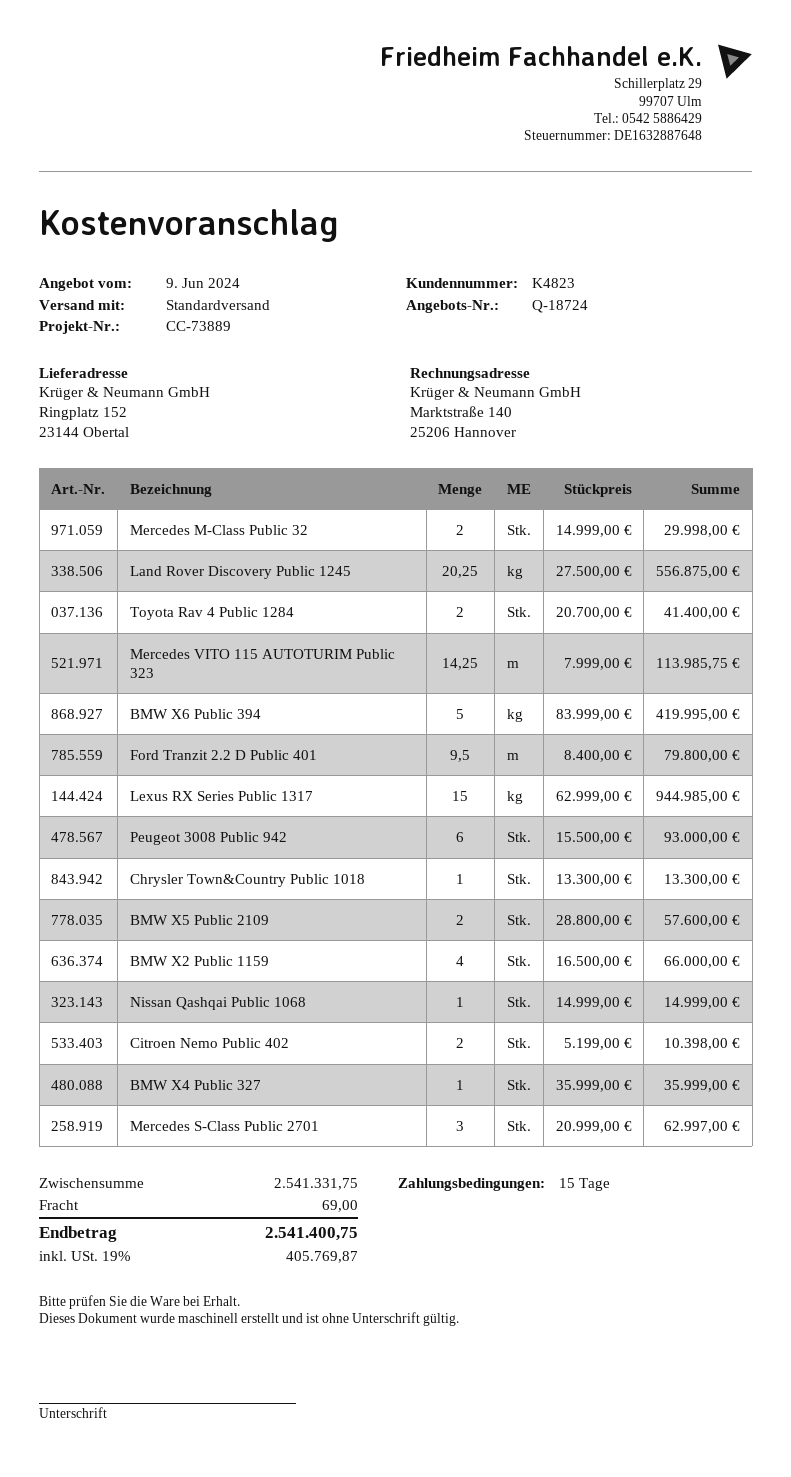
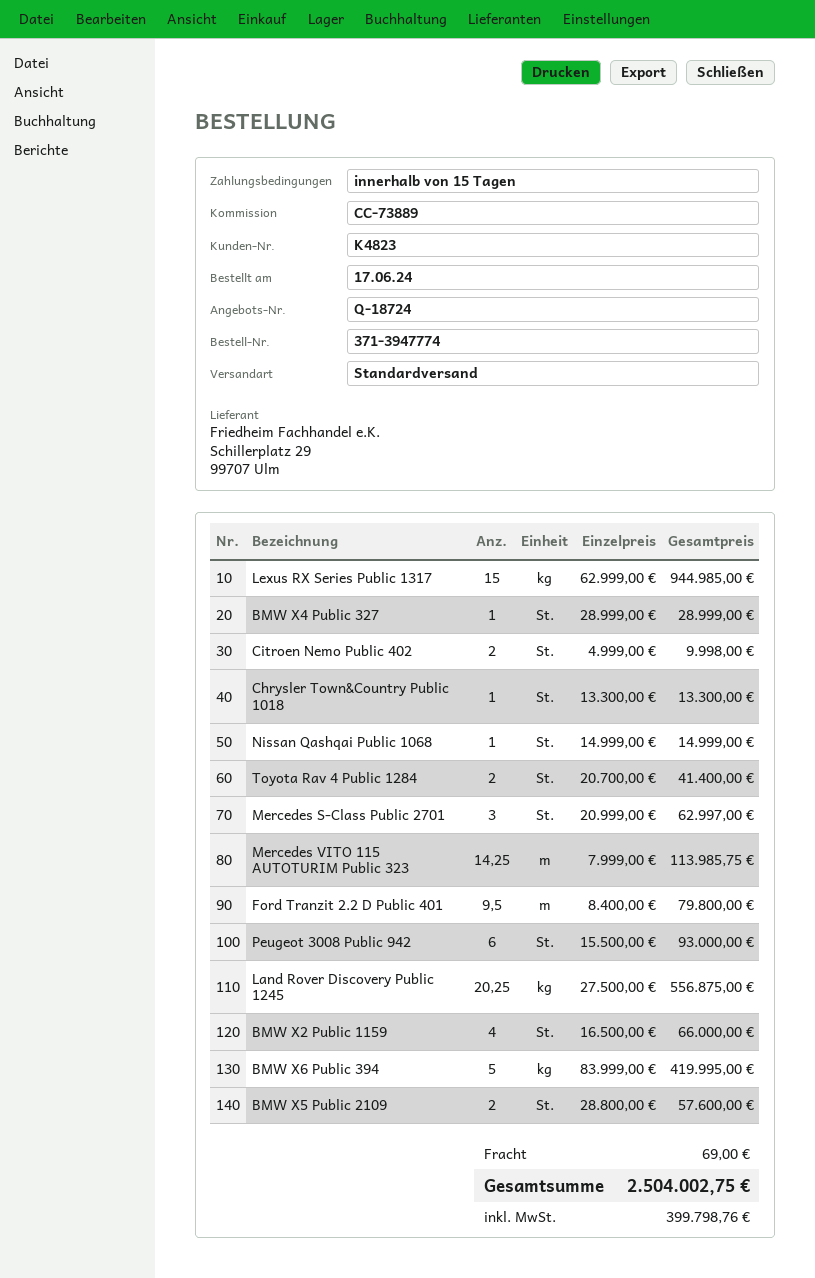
Mercedes M-Class Public 32: 2 x 14999.00 = 29998.00 -> none
Citroen Nemo Public 402: 2 x 5199.00 = 10398.00 -> 2 x 4999.00 = 9998.00
BMW X4 Public 327: 1 x 35999.00 = 35999.00 -> 1 x 28999.00 = 28999.00
tax: 405769.87 -> 399798.76
total: 2541400.75 -> 2504002.75

